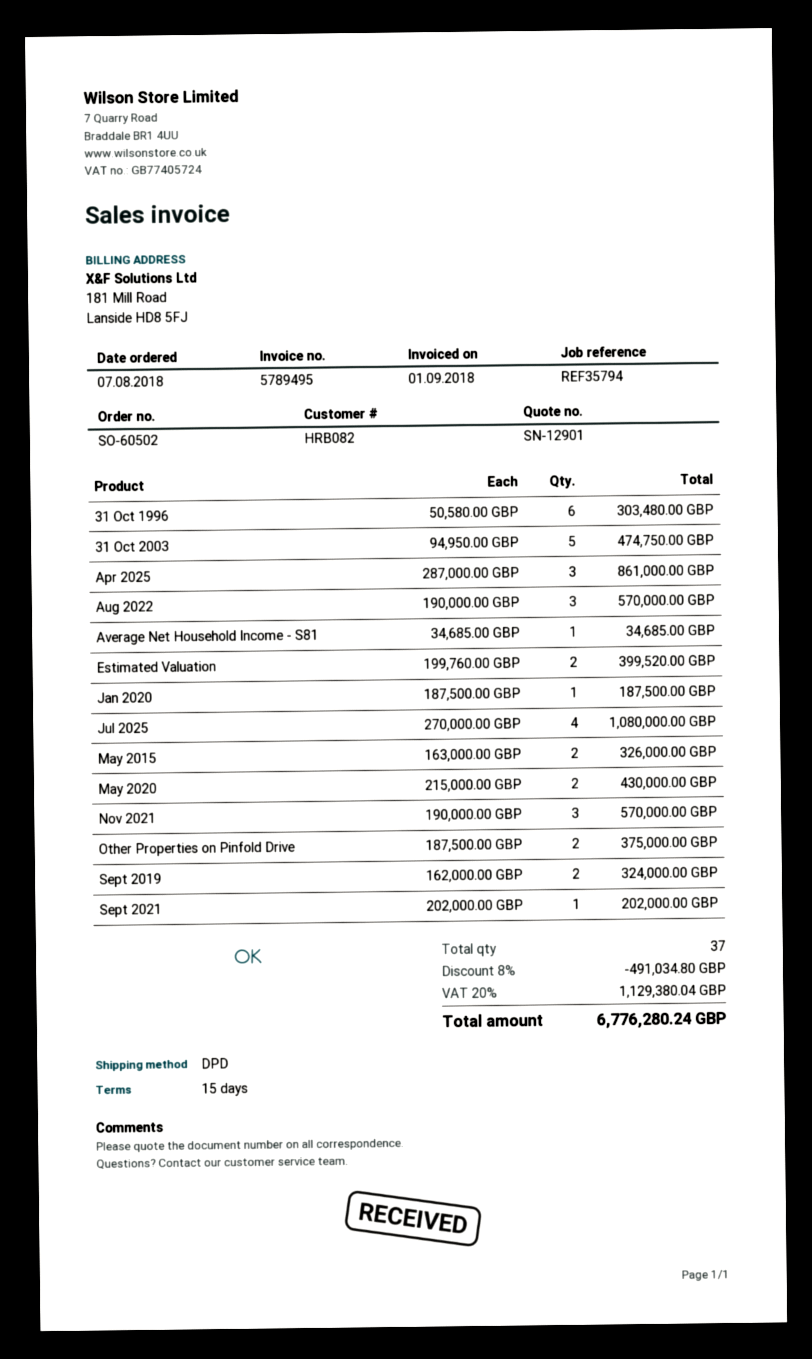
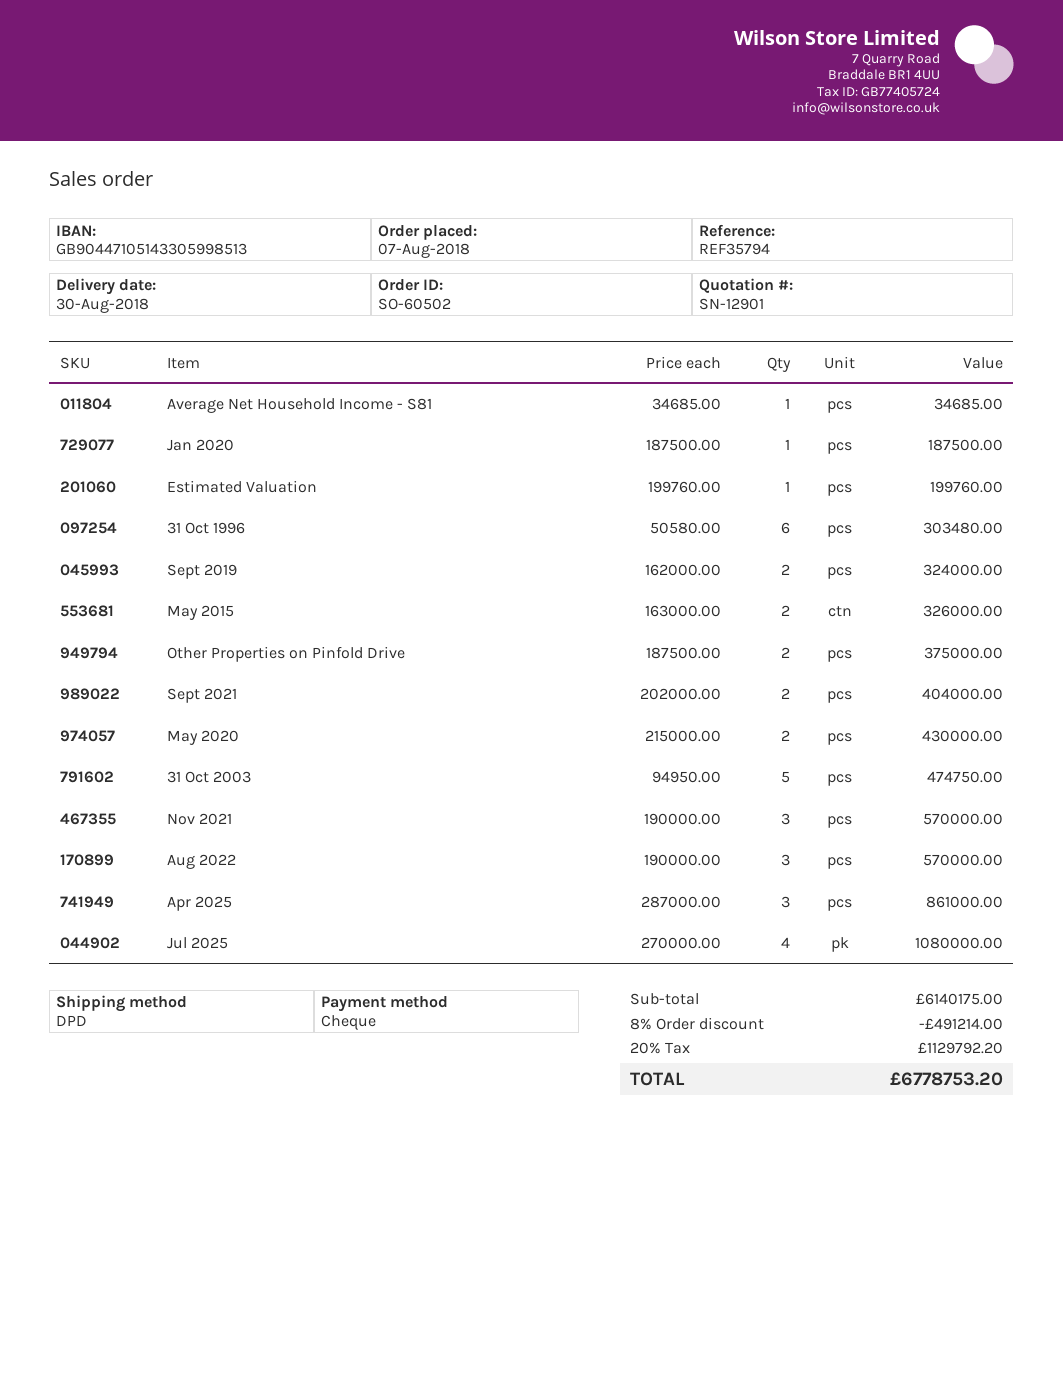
Estimated Valuation: 2 x 199760.00 = 399520.00 -> 1 x 199760.00 = 199760.00
Sept 2021: 1 x 202000.00 = 202000.00 -> 2 x 202000.00 = 404000.00
discount: 8% = 491034.80 -> 8% = 491214.00
tax: 20% = 1129380.04 -> 20% = 1129792.20
total: 6776280.24 -> 6778753.20

